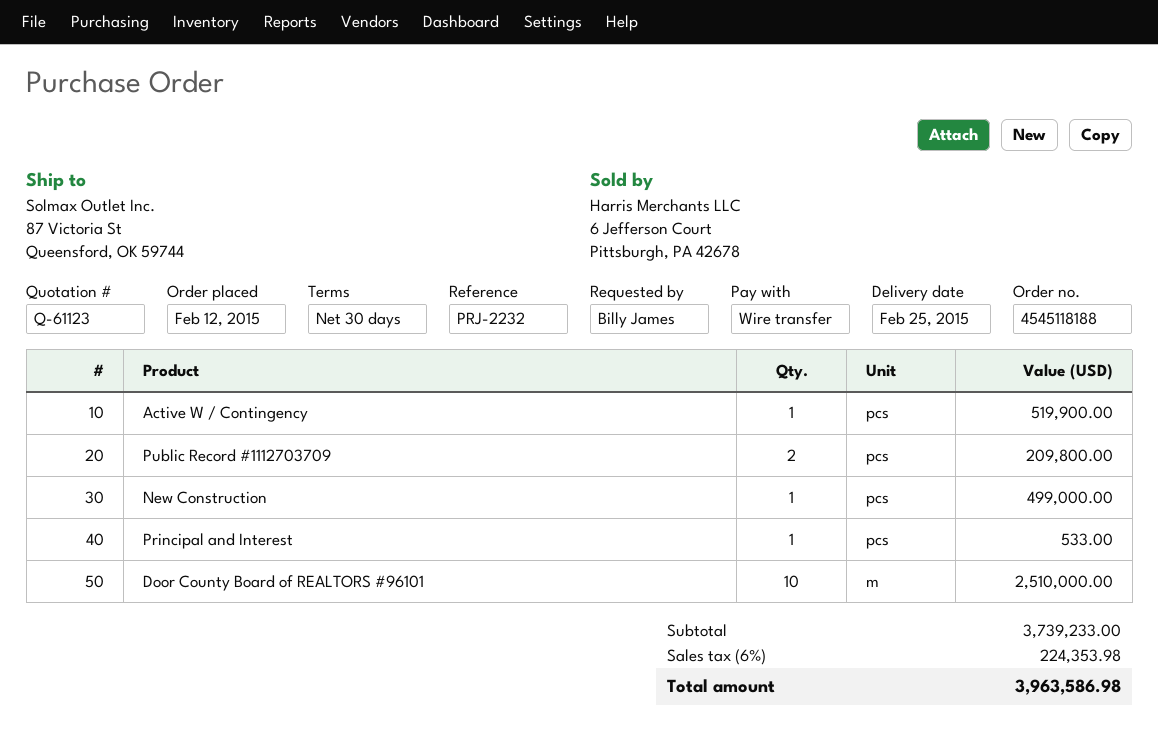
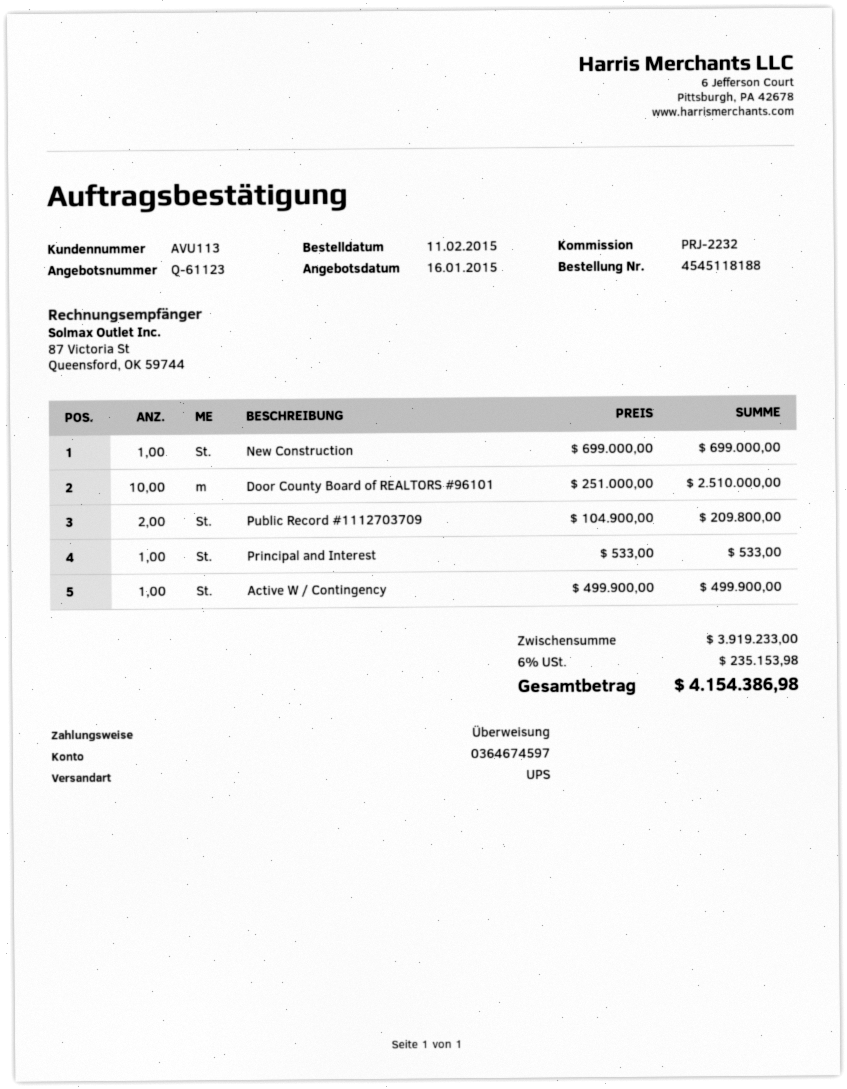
order date: 2015-02-12 -> 2015-02-11
Active W / Contingency: 1 for 519900.00 -> 1 for 499900.00
New Construction: 1 for 499000.00 -> 1 for 699000.00
subtotal: 3739233.00 -> 3919233.00
tax: 6% = 224353.98 -> 6% = 235153.98
total: 3963586.98 -> 4154386.98

